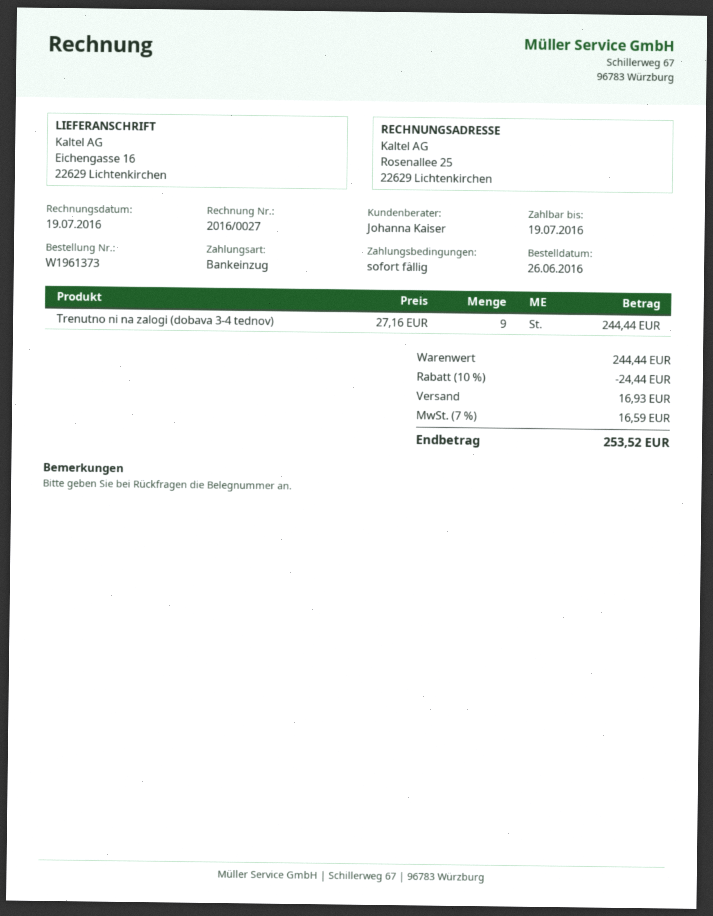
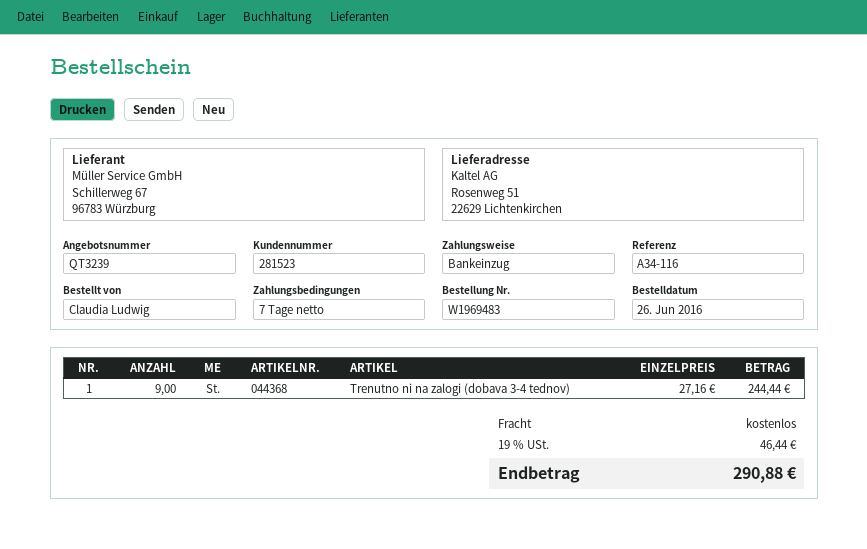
order number: W1961373 -> W1969483
payment terms: on receipt -> 7 days
ship to: Eichengasse 16, 22629 Lichtenkirchen -> Rosenweg 51, 22629 Lichtenkirchen
discount: 10% = 24.44 -> none
shipping: 16.93 -> 0.00
tax: 7% = 16.59 -> 19% = 46.44
total: 253.52 -> 290.88

